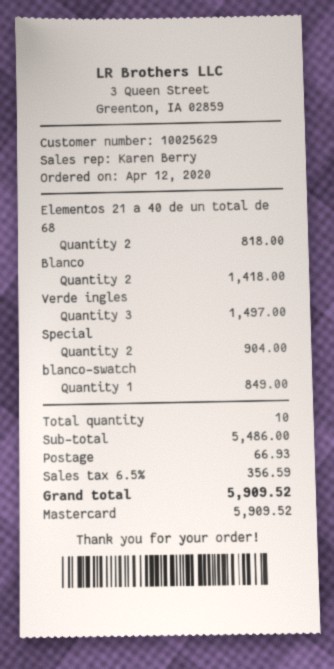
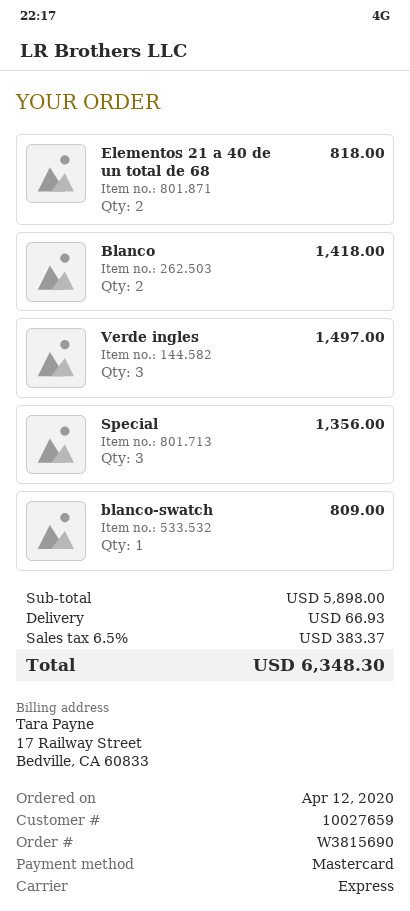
customer number: 10025629 -> 10027659
Special: 2 for 904.00 -> 3 for 1356.00
blanco-swatch: 1 for 849.00 -> 1 for 809.00
subtotal: 5486.00 -> 5898.00
tax: 6.5% = 356.59 -> 6.5% = 383.37
total: 5909.52 -> 6348.30

